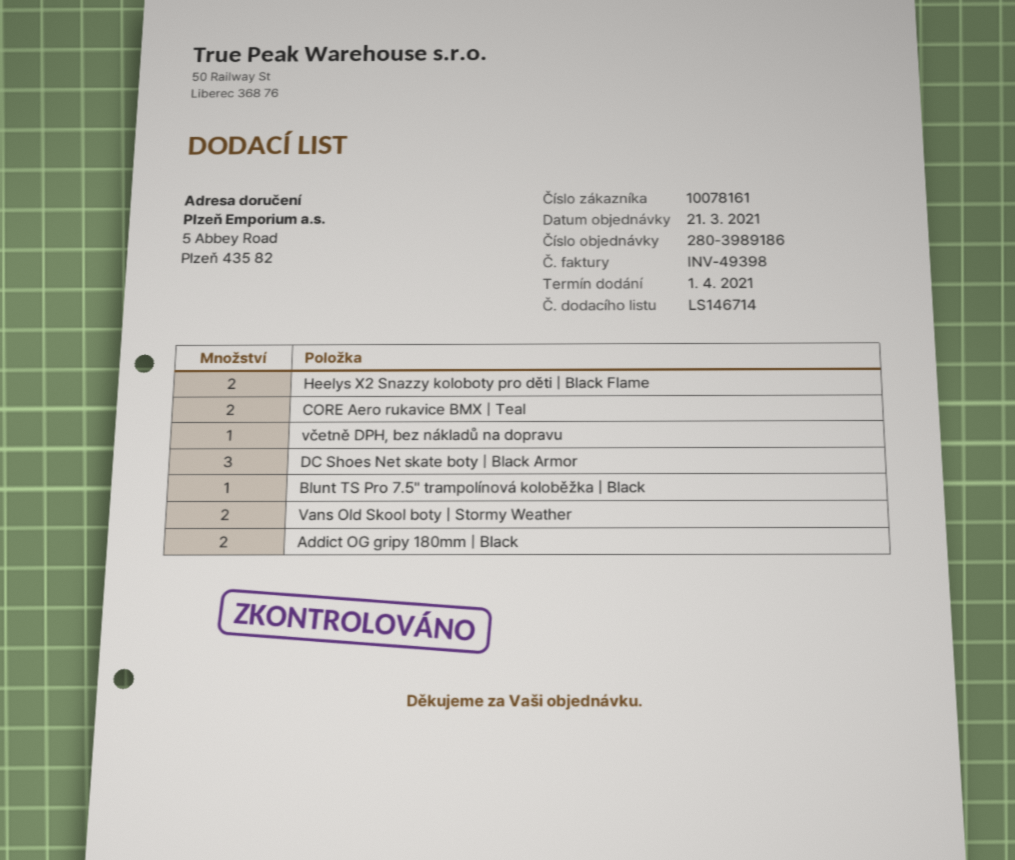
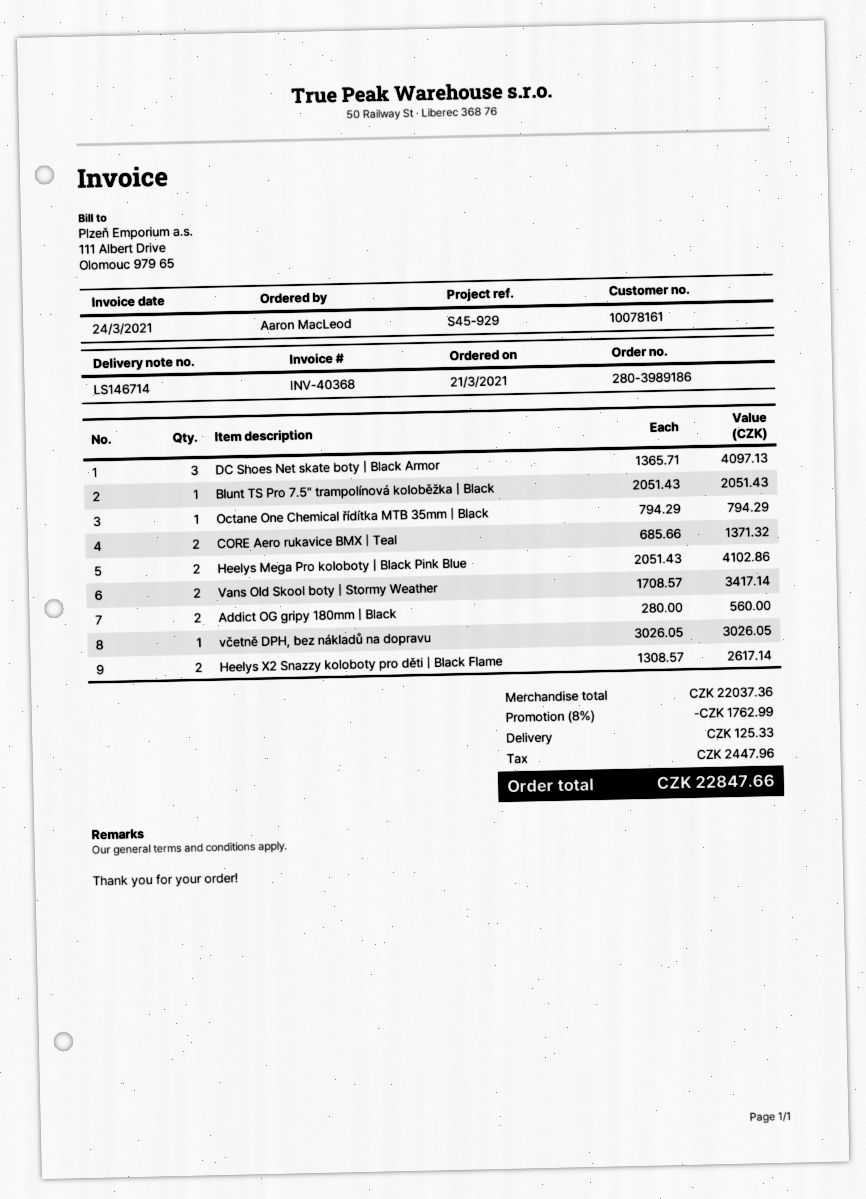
invoice number: INV-49398 -> INV-40368
Octane One Chemical řídítka MTB 35mm | Black: none -> 1
Heelys Mega Pro koloboty | Black Pink Blue: none -> 2

